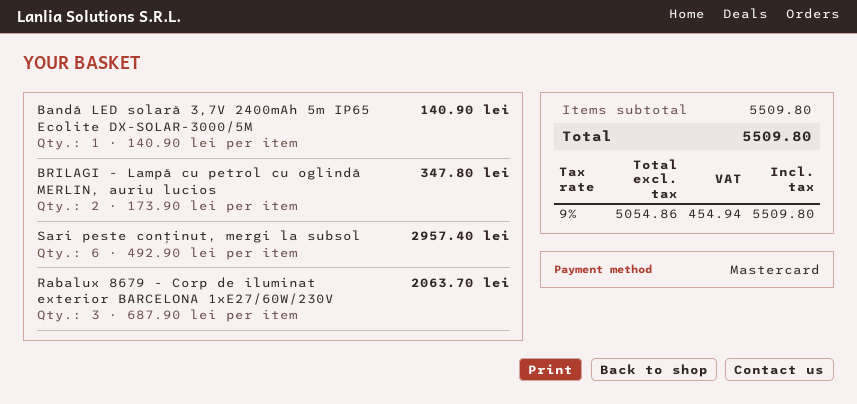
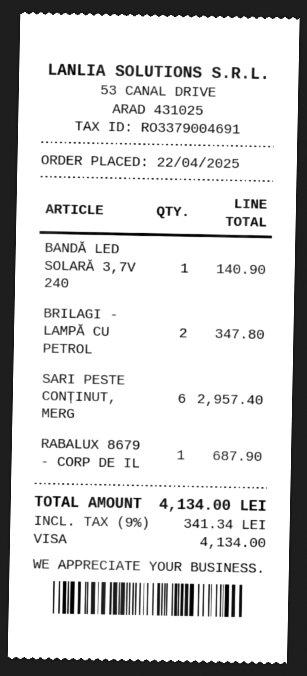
payment method: Mastercard -> Visa
Rabalux 8679 - Corp de iluminat exterior BARCELONA 1xE27/60W/230V: 3 for 2063.70 -> 1 for 687.90
tax: 9% = 454.94 -> 9% = 341.34
total: 5509.80 -> 4134.00

